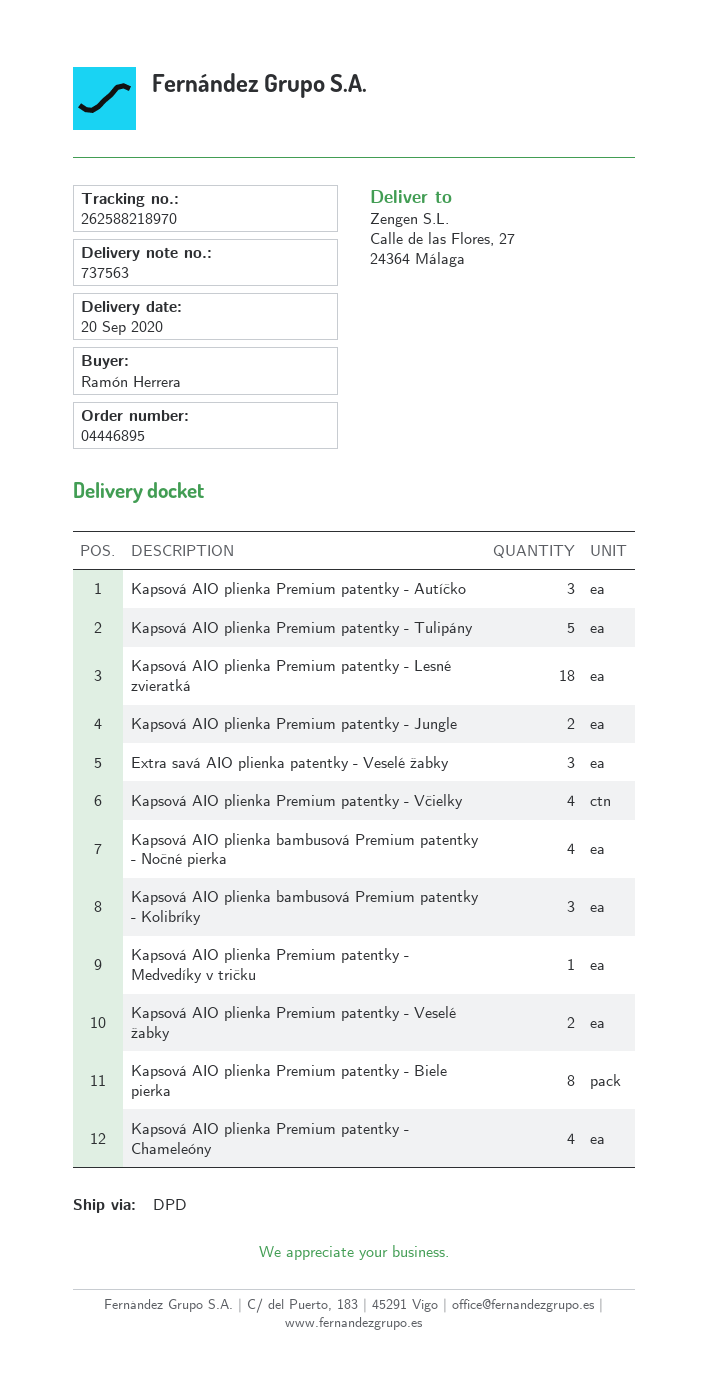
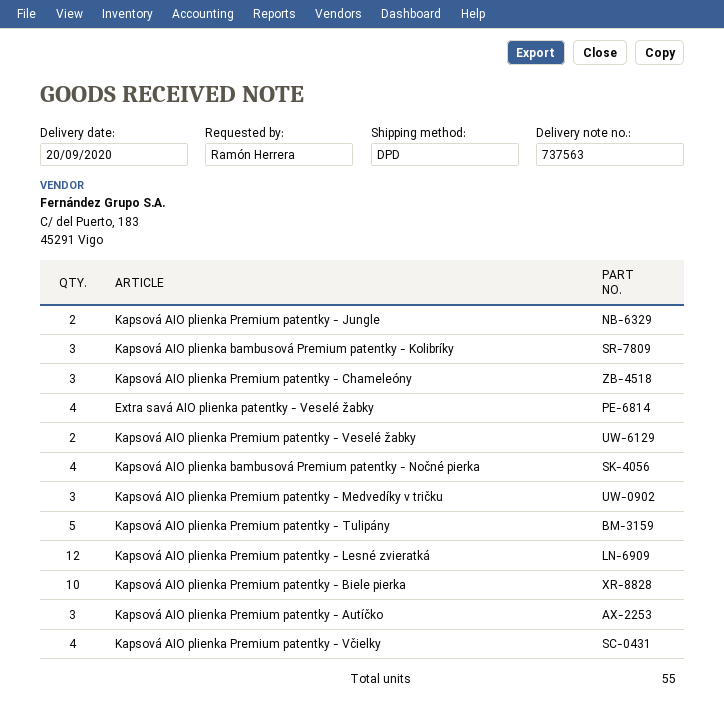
Kapsová AIO plienka Premium patentky - Lesné zvieratká: 18 -> 12
Extra savá AIO plienka patentky - Veselé žabky: 3 -> 4
Kapsová AIO plienka Premium patentky - Medvedíky v tričku: 1 -> 3
Kapsová AIO plienka Premium patentky - Biele pierka: 8 -> 10
Kapsová AIO plienka Premium patentky - Chameleóny: 4 -> 3

